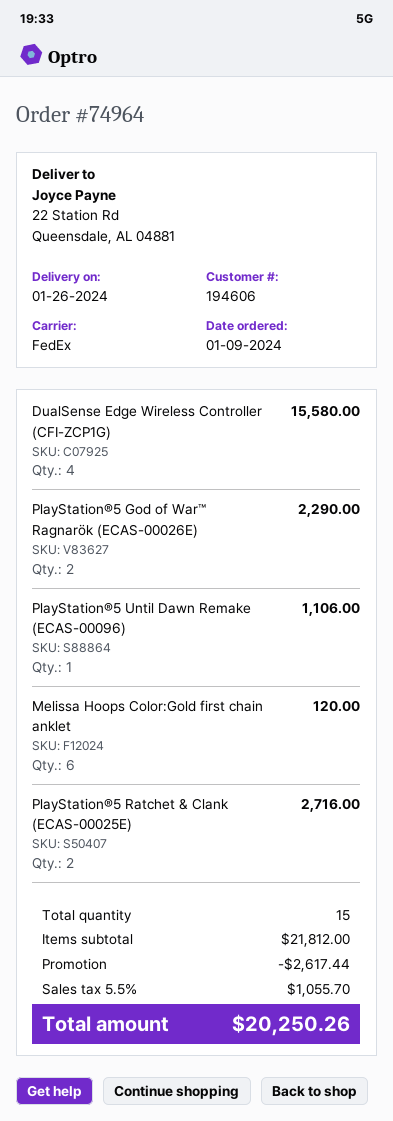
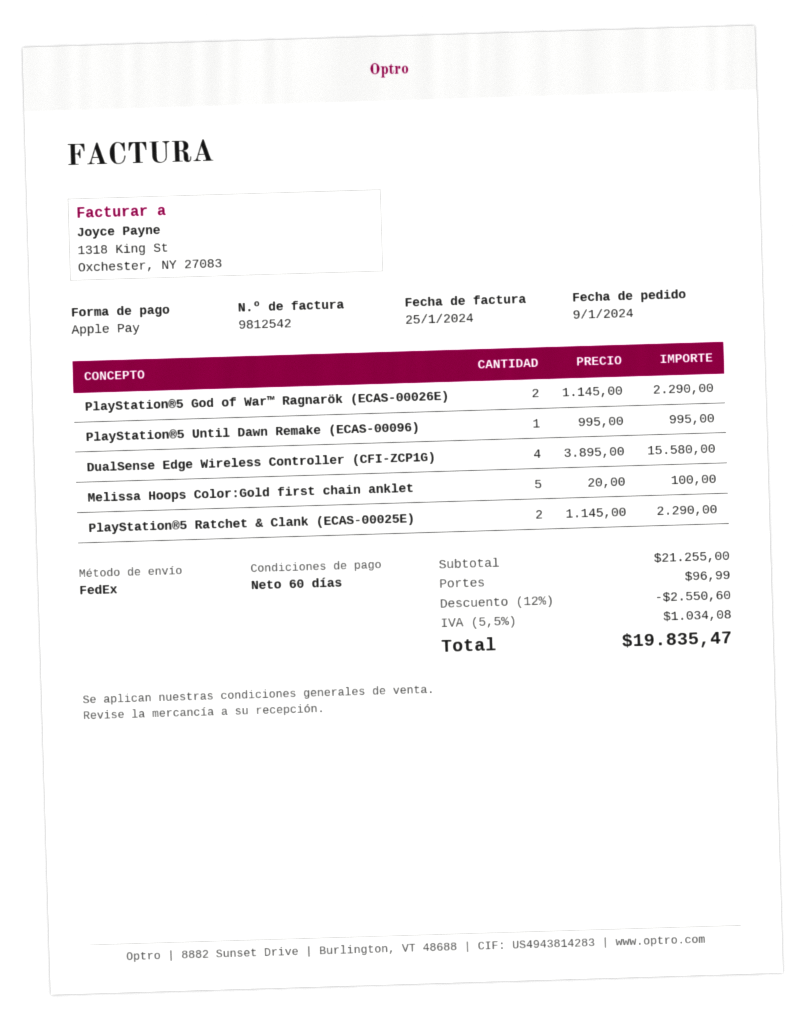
PlayStation®5 Until Dawn Remake (ECAS-00096): 1 for 1106.00 -> 1 for 995.00
Melissa Hoops Color:Gold first chain anklet: 6 for 120.00 -> 5 for 100.00
PlayStation®5 Ratchet & Clank (ECAS-00025E): 2 for 2716.00 -> 2 for 2290.00
subtotal: 21812.00 -> 21255.00
discount: 2617.44 -> 2550.60
shipping: none -> 96.99
tax: 5.5% = 1055.70 -> 5.5% = 1034.08
total: 20250.26 -> 19835.47

